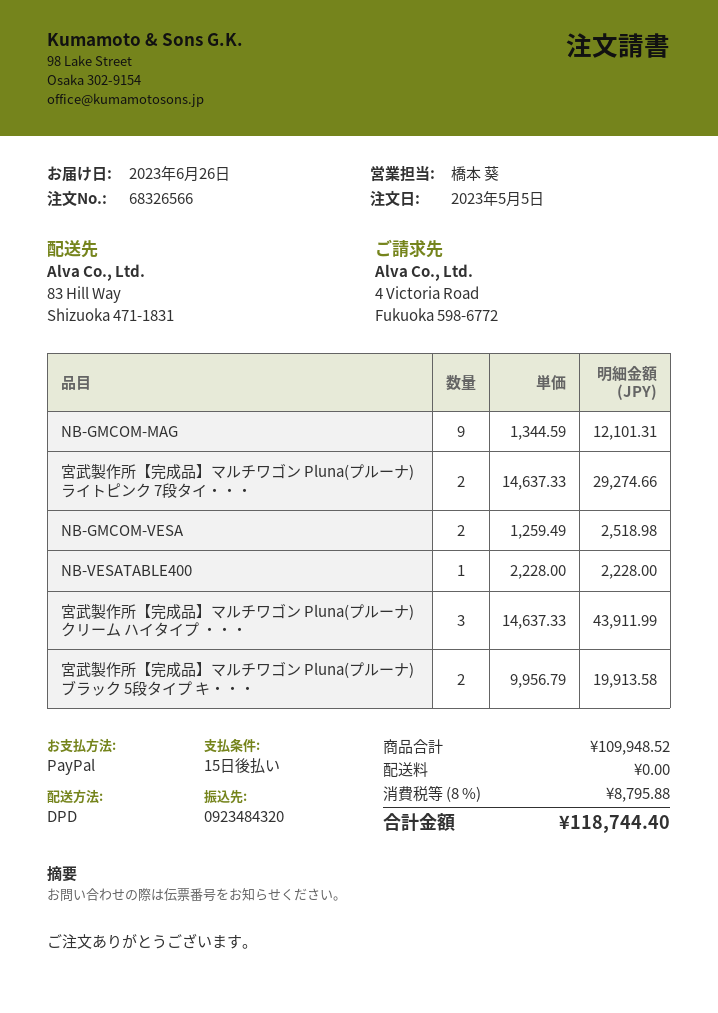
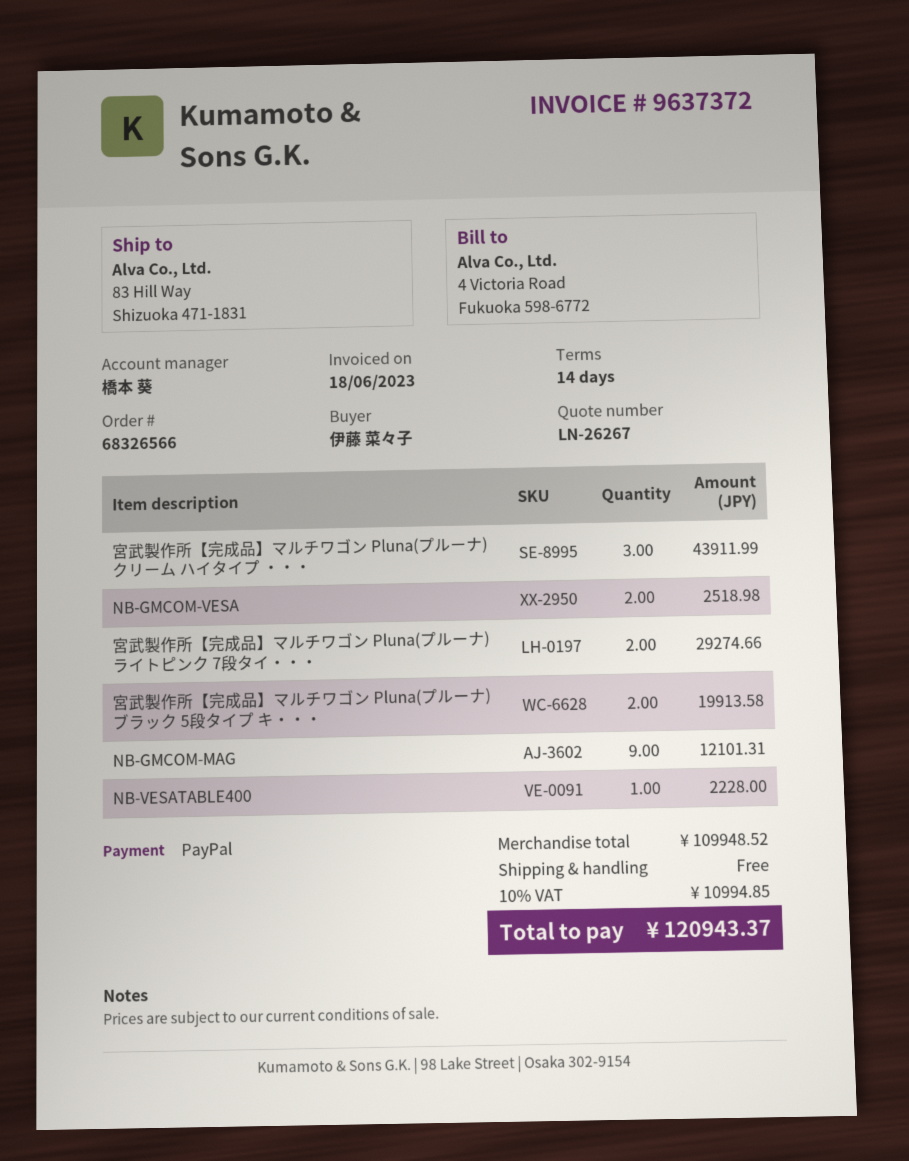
payment terms: 15 days -> 14 days
tax: 8% = 8795.88 -> 10% = 10994.85
total: 118744.40 -> 120943.37

